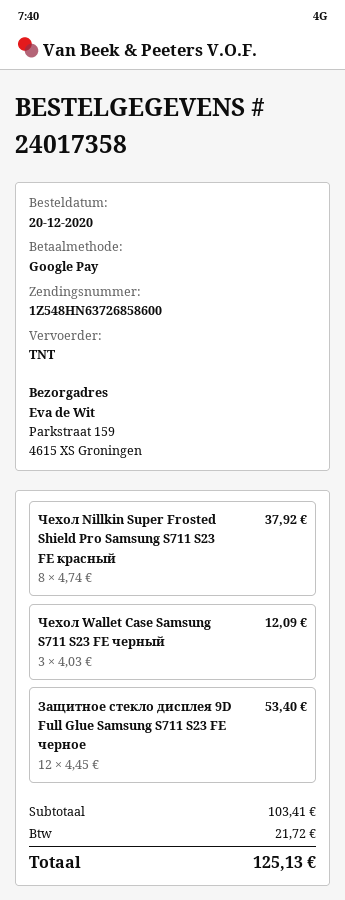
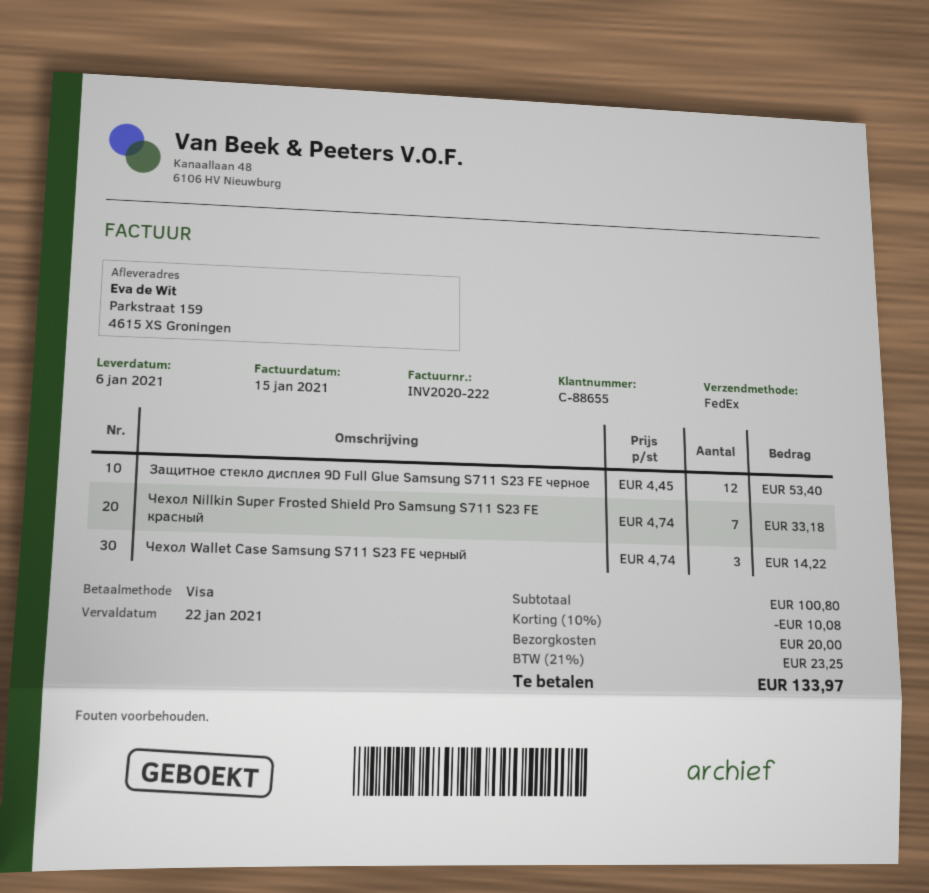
payment method: Google Pay -> Visa
shipping method: TNT -> FedEx
Чехол Nillkin Super Frosted Shield Pro Samsung S711 S23 FE красный: 8 x 4.74 = 37.92 -> 7 x 4.74 = 33.18
Чехол Wallet Case Samsung S711 S23 FE черный: 3 x 4.03 = 12.09 -> 3 x 4.74 = 14.22
subtotal: 103.41 -> 100.80
discount: none -> 10% = 10.08
shipping: none -> 20.00
tax: 21.72 -> 23.25
total: 125.13 -> 133.97

